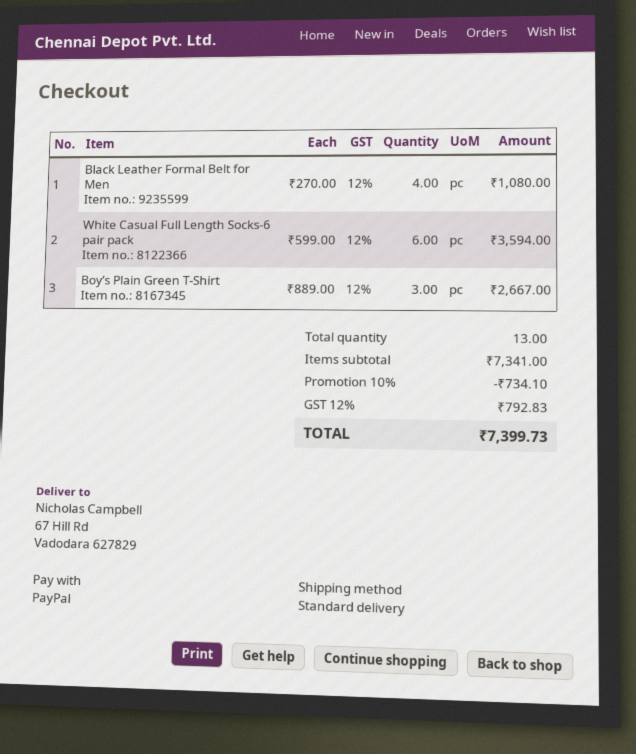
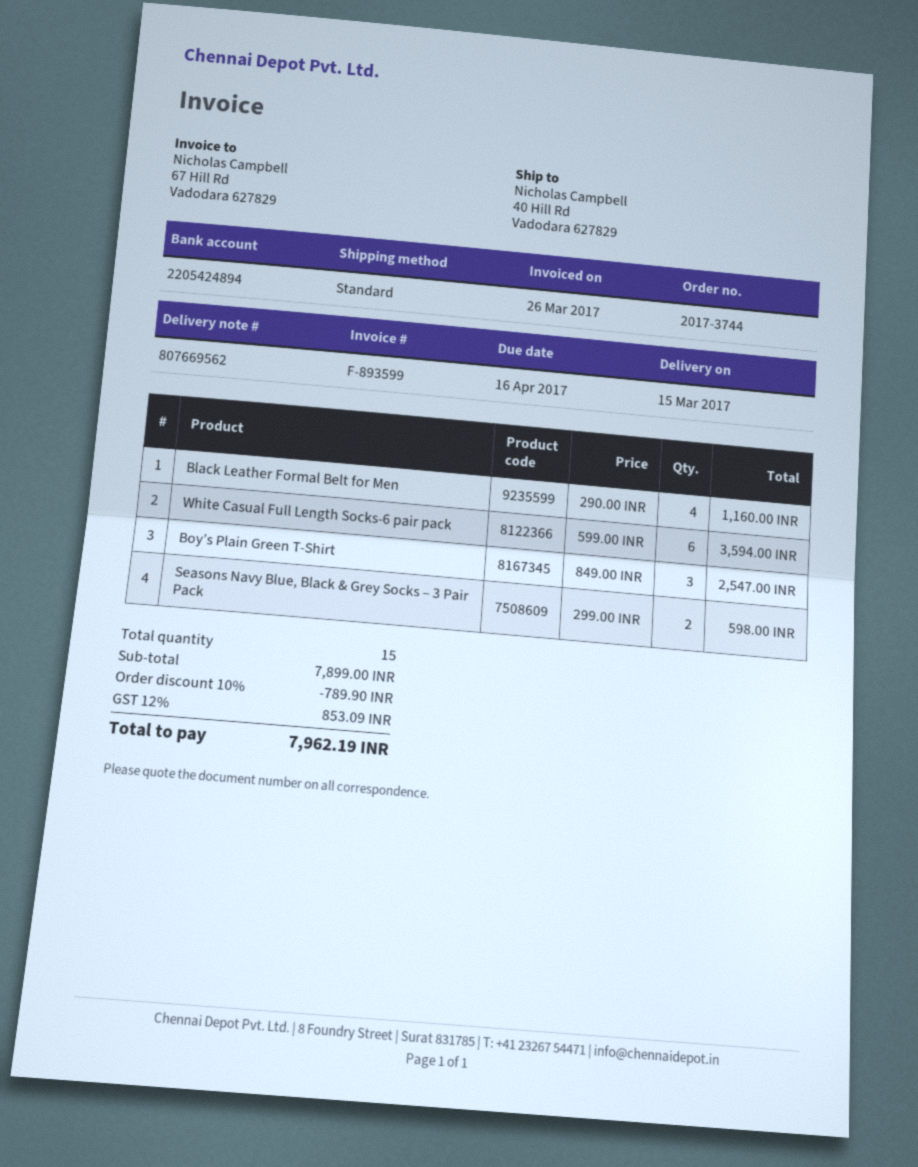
ship to: 67 Hill Rd, Vadodara 627829 -> 40 Hill Rd, Vadodara 627829
Black Leather Formal Belt for Men: 4 x 270.00 = 1080.00 -> 4 x 290.00 = 1160.00
Boy’s Plain Green T-Shirt: 3 x 889.00 = 2667.00 -> 3 x 849.00 = 2547.00
Seasons Navy Blue, Black & Grey Socks – 3 Pair Pack: none -> 2 x 299.00 = 598.00
total quantity: 13 -> 15
subtotal: 7341.00 -> 7899.00
discount: 10% = 734.10 -> 10% = 789.90
tax: 12% = 792.83 -> 12% = 853.09
total: 7399.73 -> 7962.19

